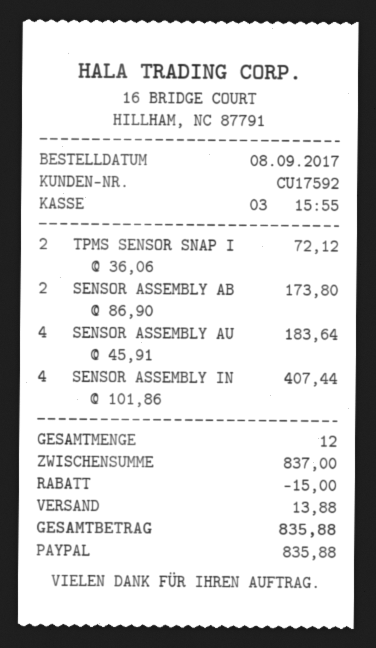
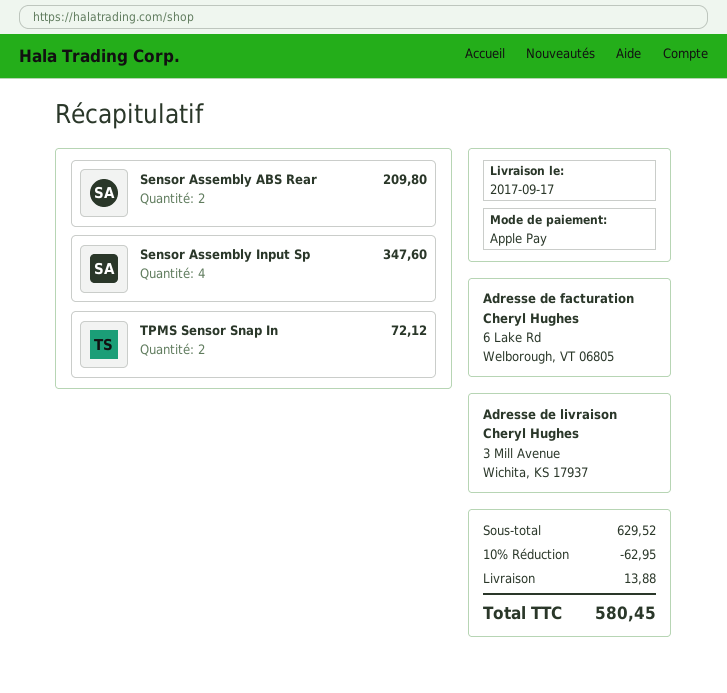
payment method: PayPal -> Apple Pay
SENSOR ASSEMBLY AB: 2 for 173.80 -> 2 for 209.80
SENSOR ASSEMBLY AU: 4 for 183.64 -> none
SENSOR ASSEMBLY IN: 4 for 407.44 -> 4 for 347.60
subtotal: 837.00 -> 629.52
discount: 15.00 -> 62.95
total: 835.88 -> 580.45

